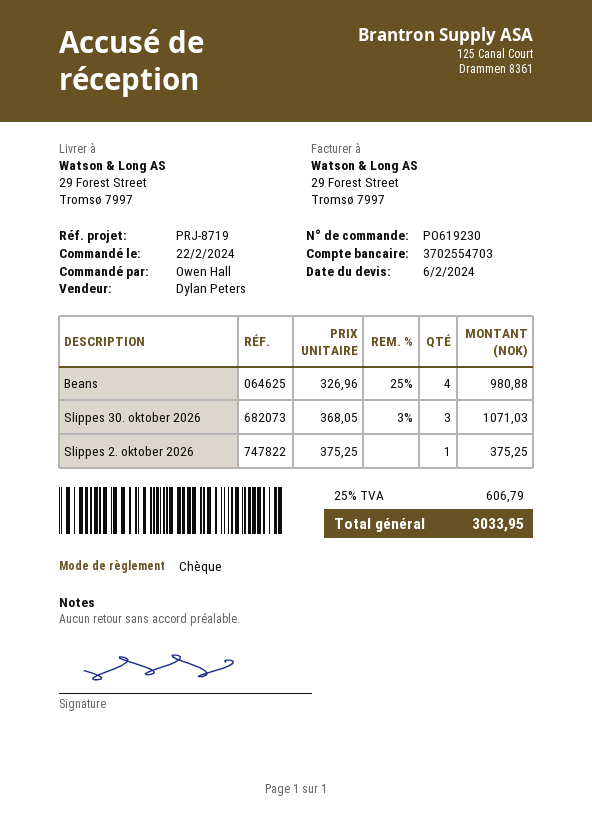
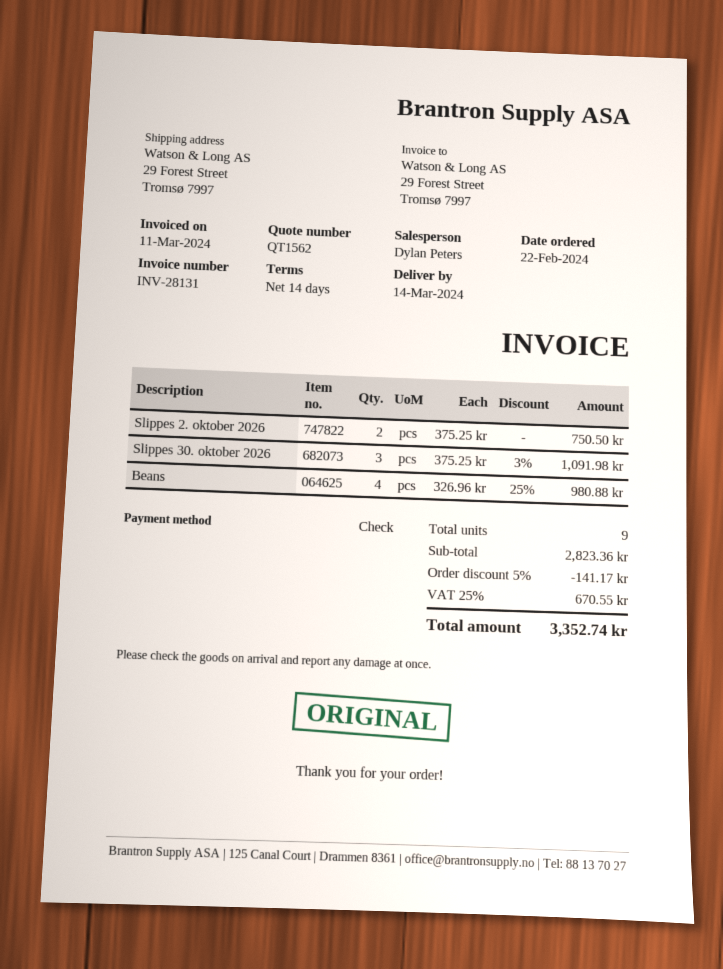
Slippes 30. oktober 2026: 3 x 368.05 - 3% = 1071.03 -> 3 x 375.25 - 3% = 1091.98
Slippes 2. oktober 2026: 1 x 375.25 = 375.25 -> 2 x 375.25 = 750.50
discount: none -> 5% = 141.17
tax: 25% = 606.79 -> 25% = 670.55
total: 3033.95 -> 3352.74

